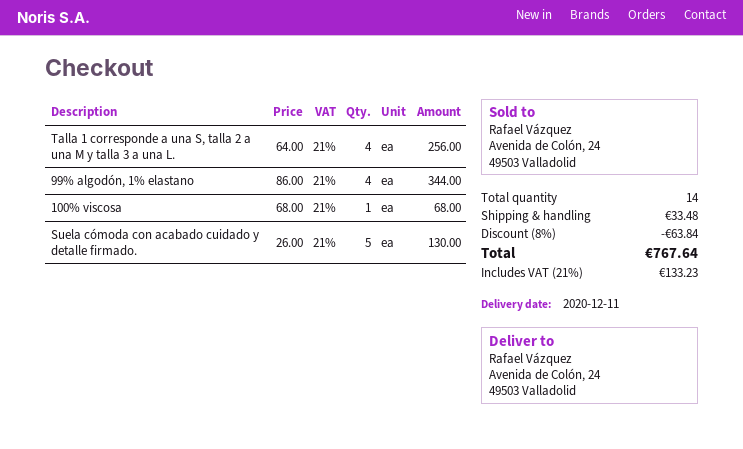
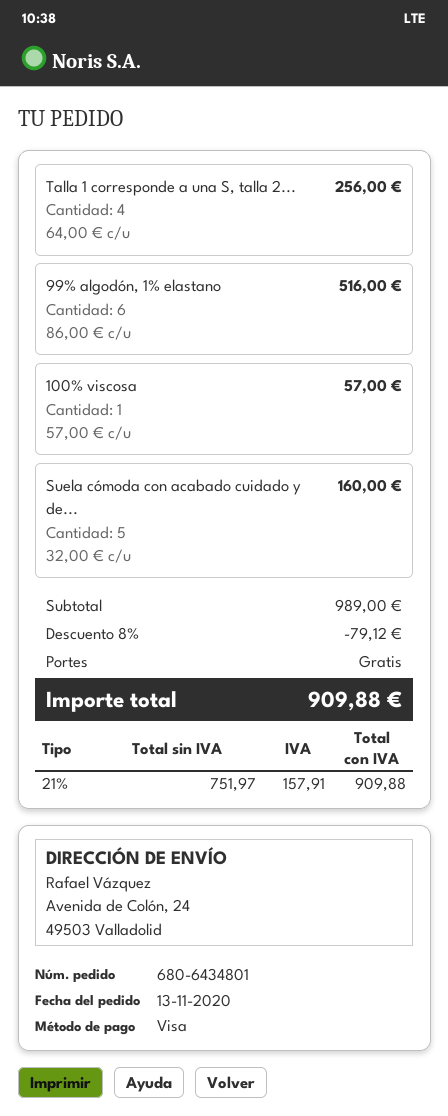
99% algodón, 1% elastano: 4 x 86.00 = 344.00 -> 6 x 86.00 = 516.00
100% viscosa: 1 x 68.00 = 68.00 -> 1 x 57.00 = 57.00
Suela cómoda con acabado cuidado y detalle firmado.: 5 x 26.00 = 130.00 -> 5 x 32.00 = 160.00
discount: 8% = 63.84 -> 8% = 79.12
shipping: 33.48 -> 0.00
tax: 21% = 133.23 -> 21% = 157.91
total: 767.64 -> 909.88

